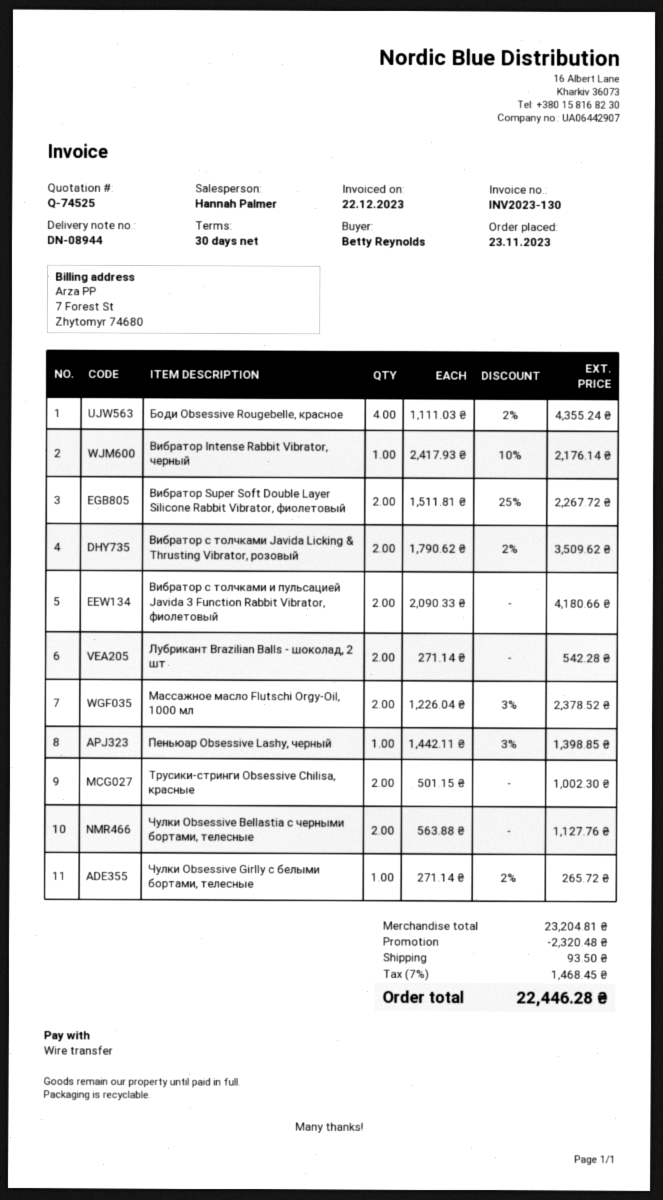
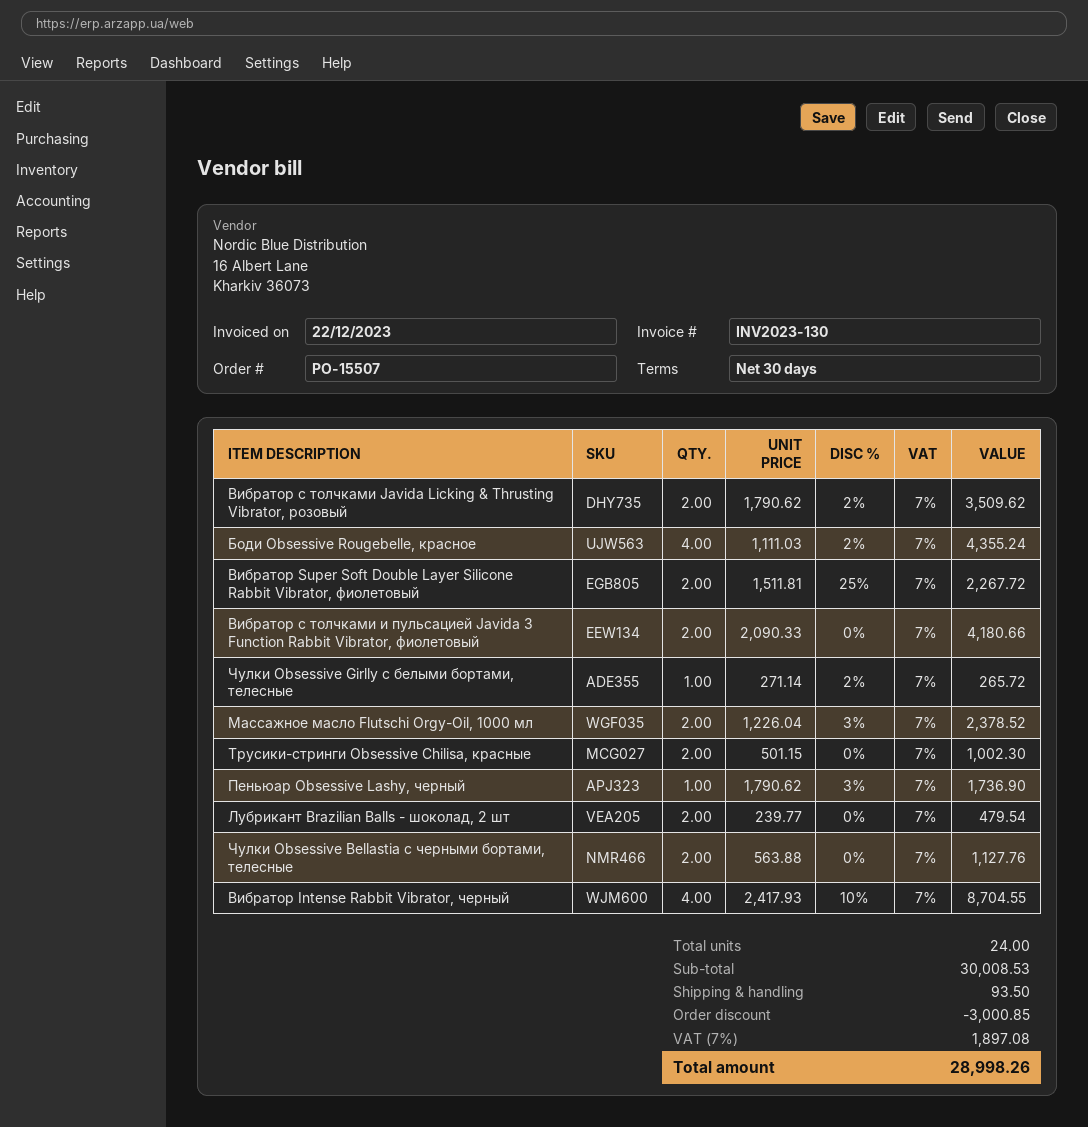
Вибратор Intense Rabbit Vibrator, черный: 1 x 2417.93 - 10% = 2176.14 -> 4 x 2417.93 - 10% = 8704.55
Лубрикант Brazilian Balls - шоколад, 2 шт: 2 x 271.14 = 542.28 -> 2 x 239.77 = 479.54
Пеньюар Obsessive Lashy, черный: 1 x 1442.11 - 3% = 1398.85 -> 1 x 1790.62 - 3% = 1736.90
subtotal: 23204.81 -> 30008.53
discount: 2320.48 -> 3000.85
tax: 7% = 1468.45 -> 7% = 1897.08
total: 22446.28 -> 28998.26

